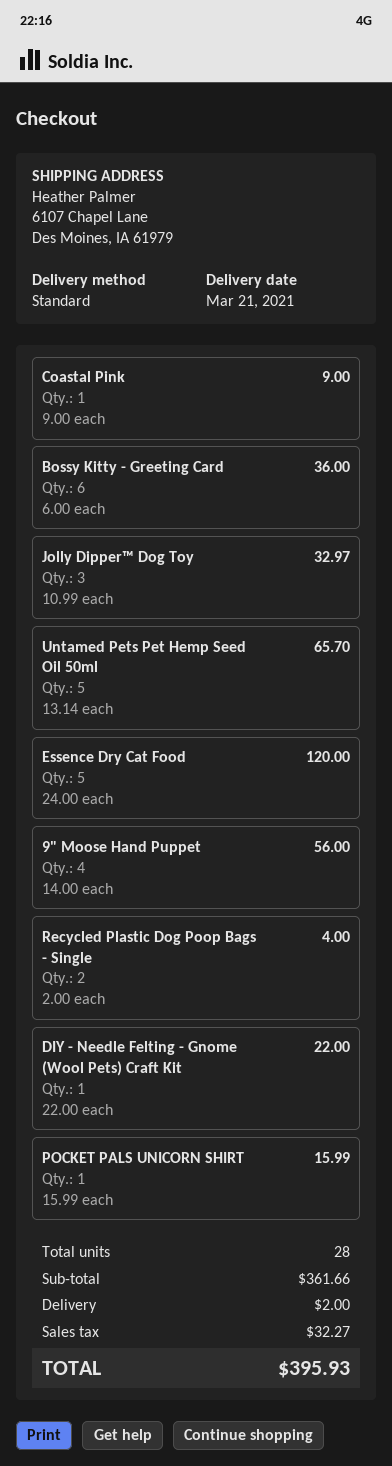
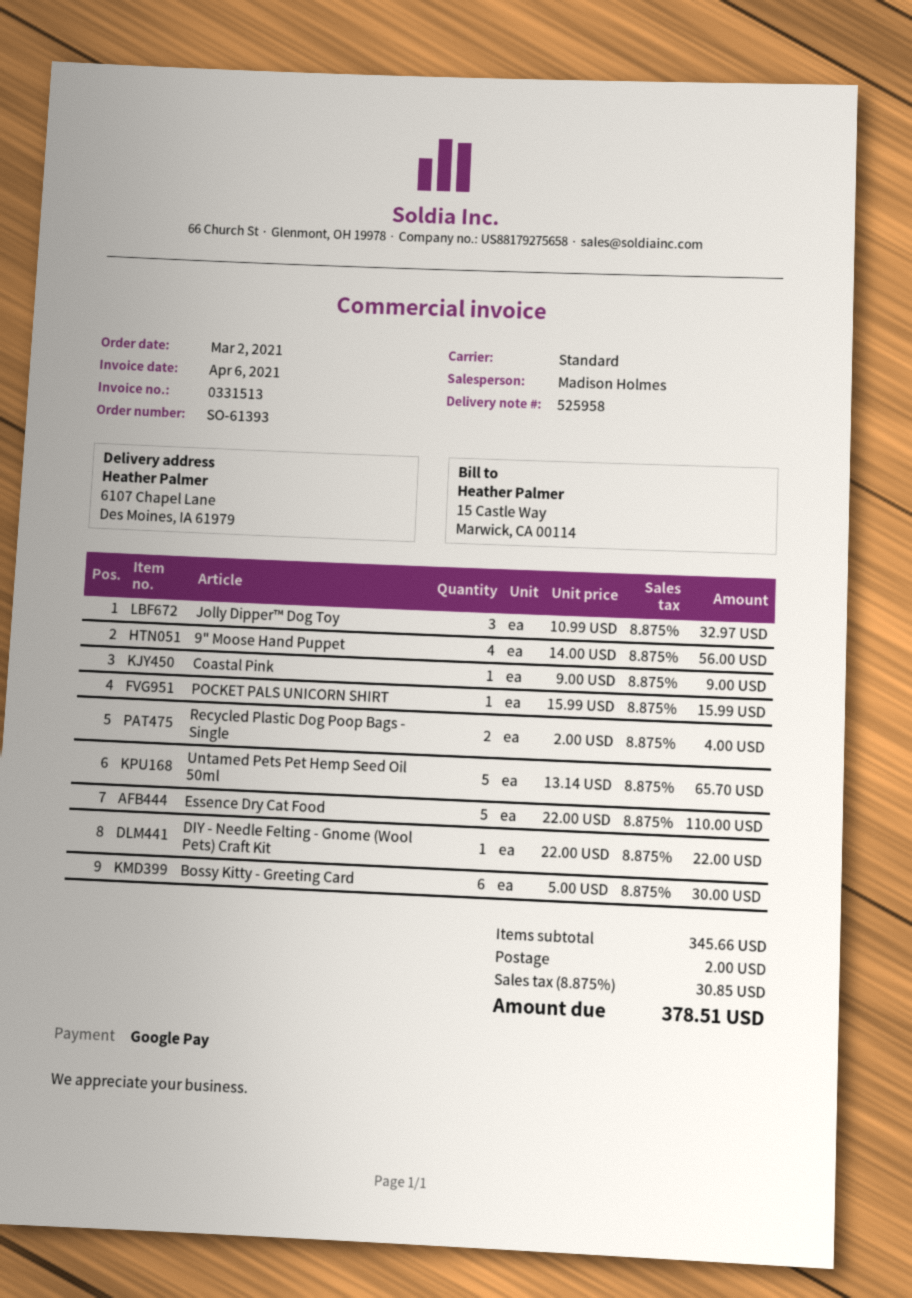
Bossy Kitty - Greeting Card: 6 x 6.00 = 36.00 -> 6 x 5.00 = 30.00
Essence Dry Cat Food: 5 x 24.00 = 120.00 -> 5 x 22.00 = 110.00
subtotal: 361.66 -> 345.66
tax: 32.27 -> 30.85
total: 395.93 -> 378.51

